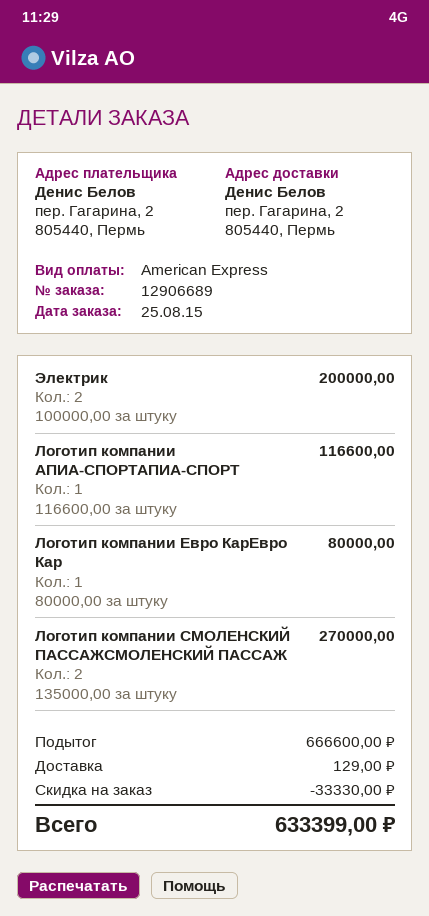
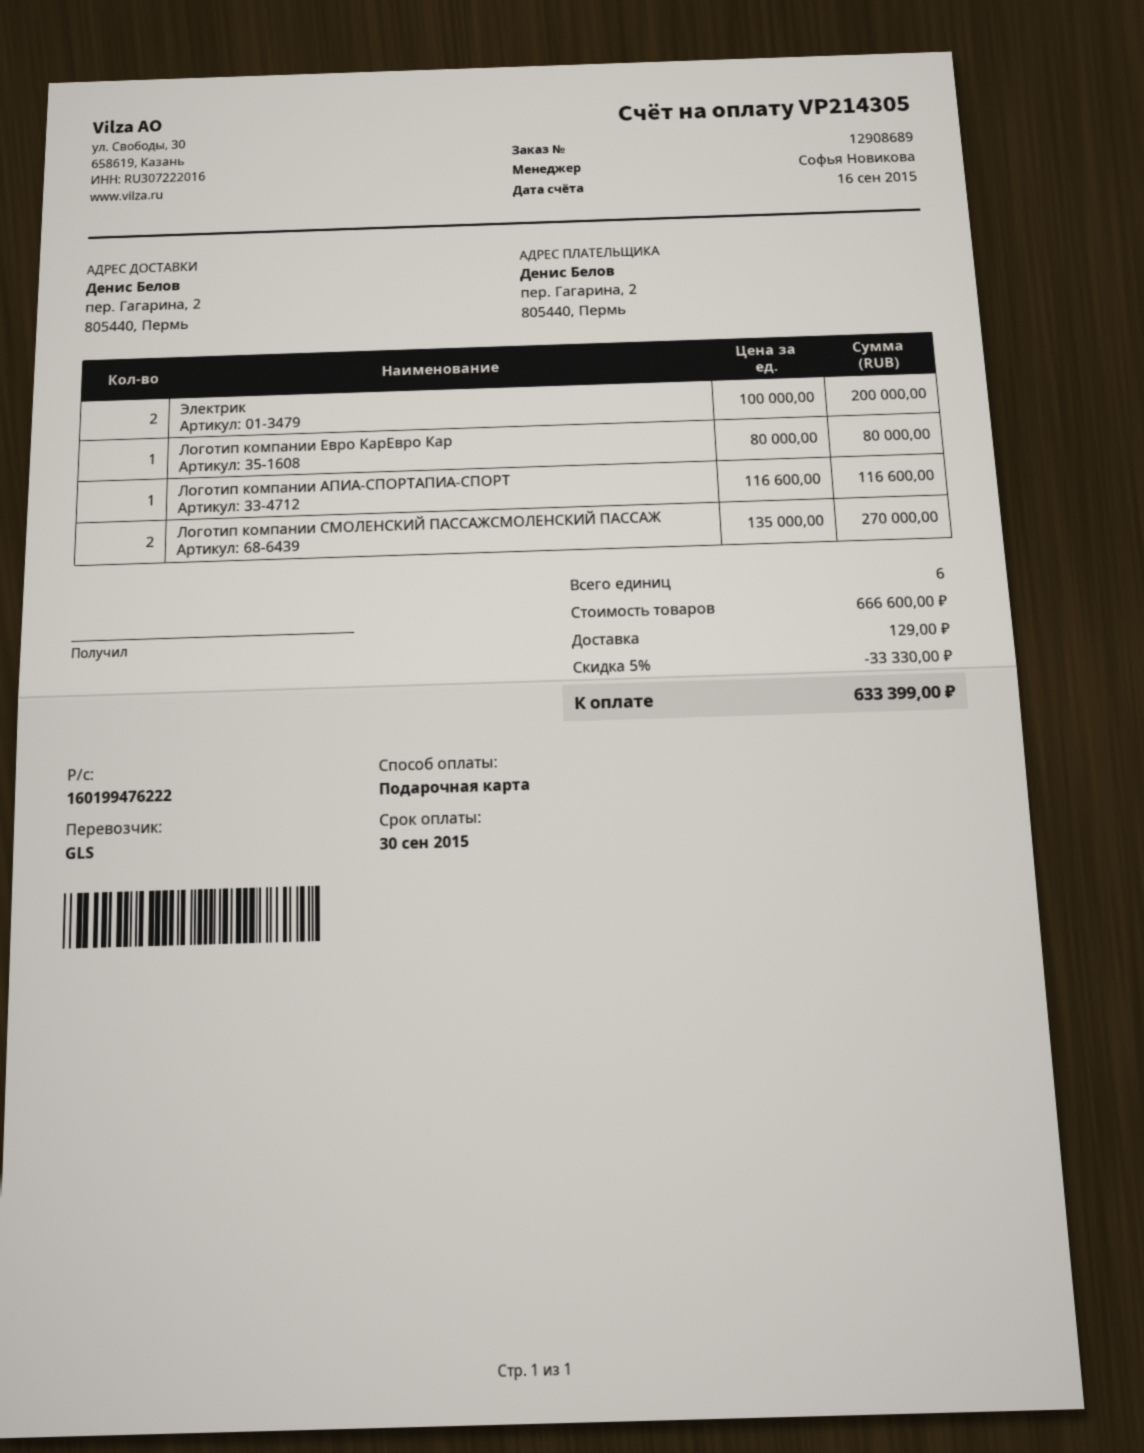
order number: 12906689 -> 12908689
payment method: American Express -> gift card

